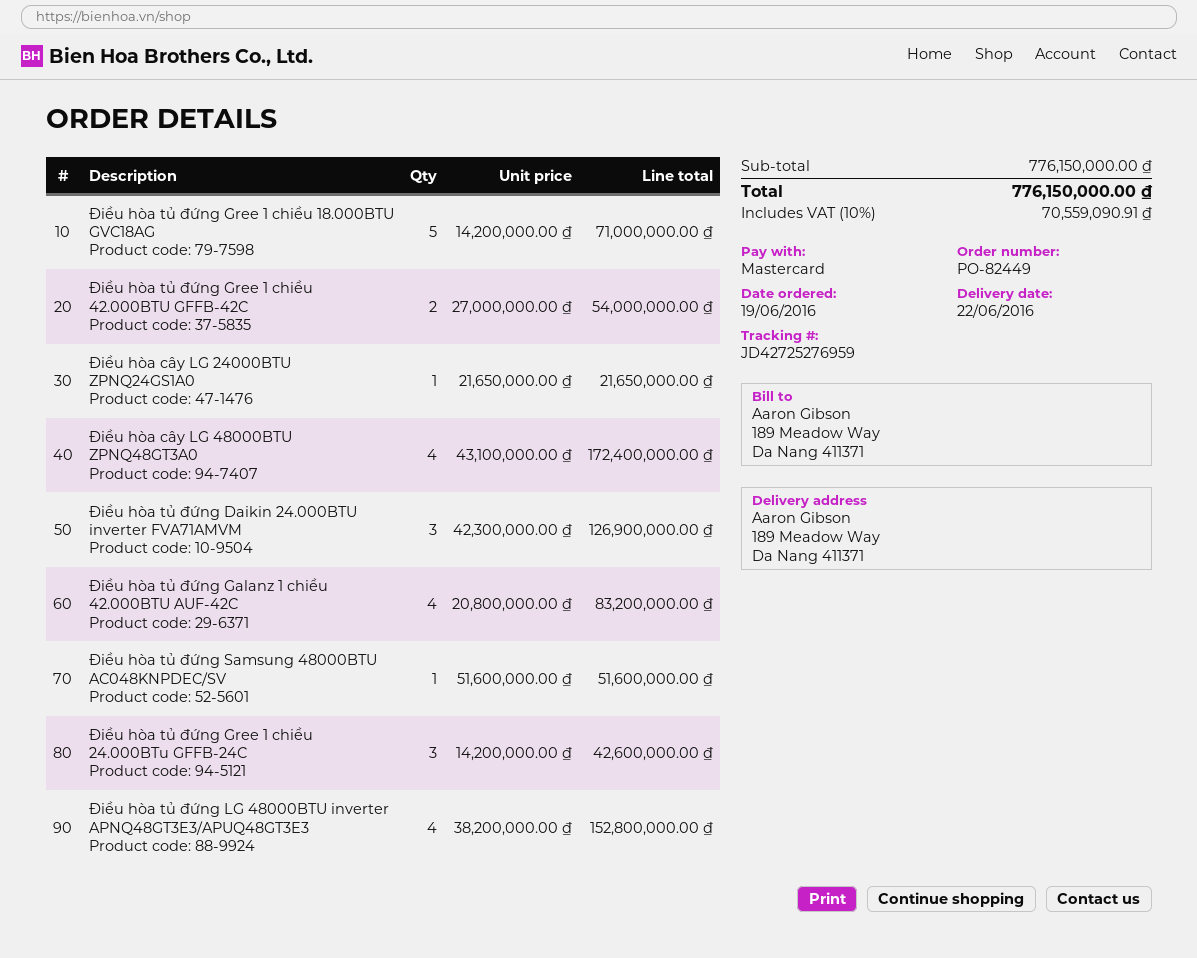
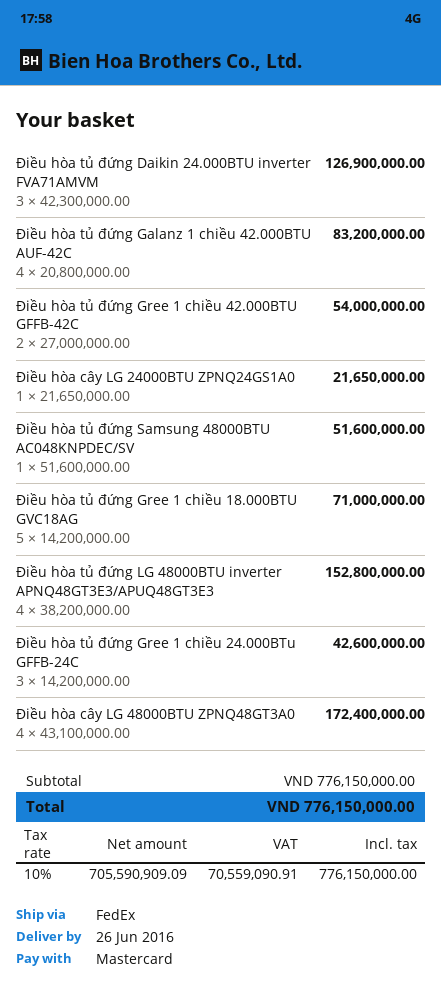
delivery date: 2016-06-22 -> 2016-06-26

